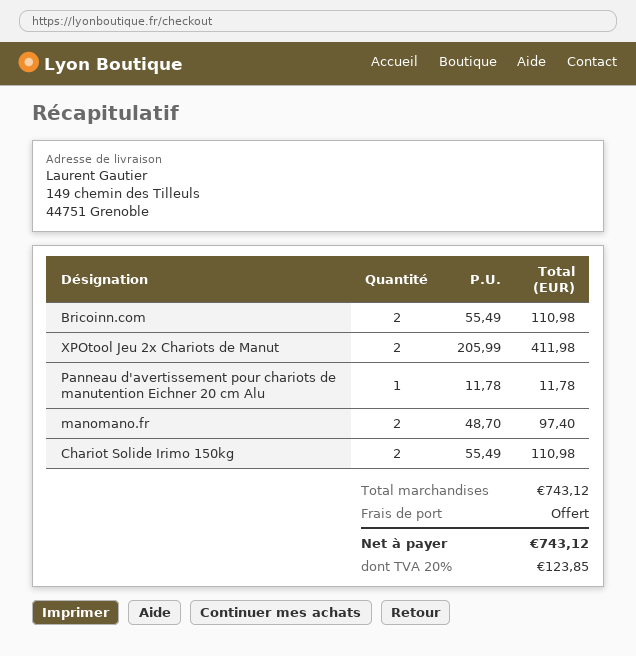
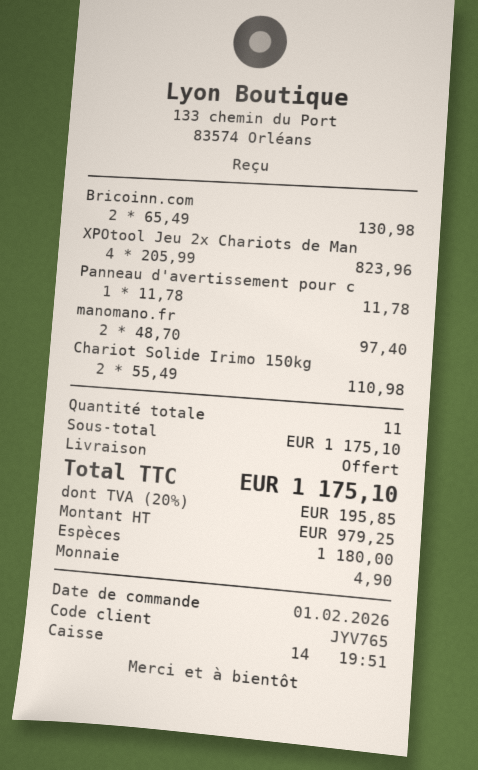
Bricoinn.com: 2 x 55.49 = 110.98 -> 2 x 65.49 = 130.98
XPOtool Jeu 2x Chariots de Manut: 2 x 205.99 = 411.98 -> 4 x 205.99 = 823.96
subtotal: 743.12 -> 1175.10
tax: 20% = 123.85 -> 20% = 195.85
total: 743.12 -> 1175.10

